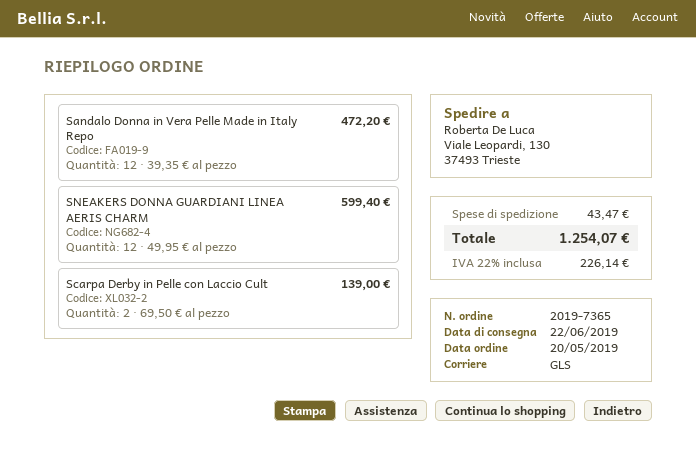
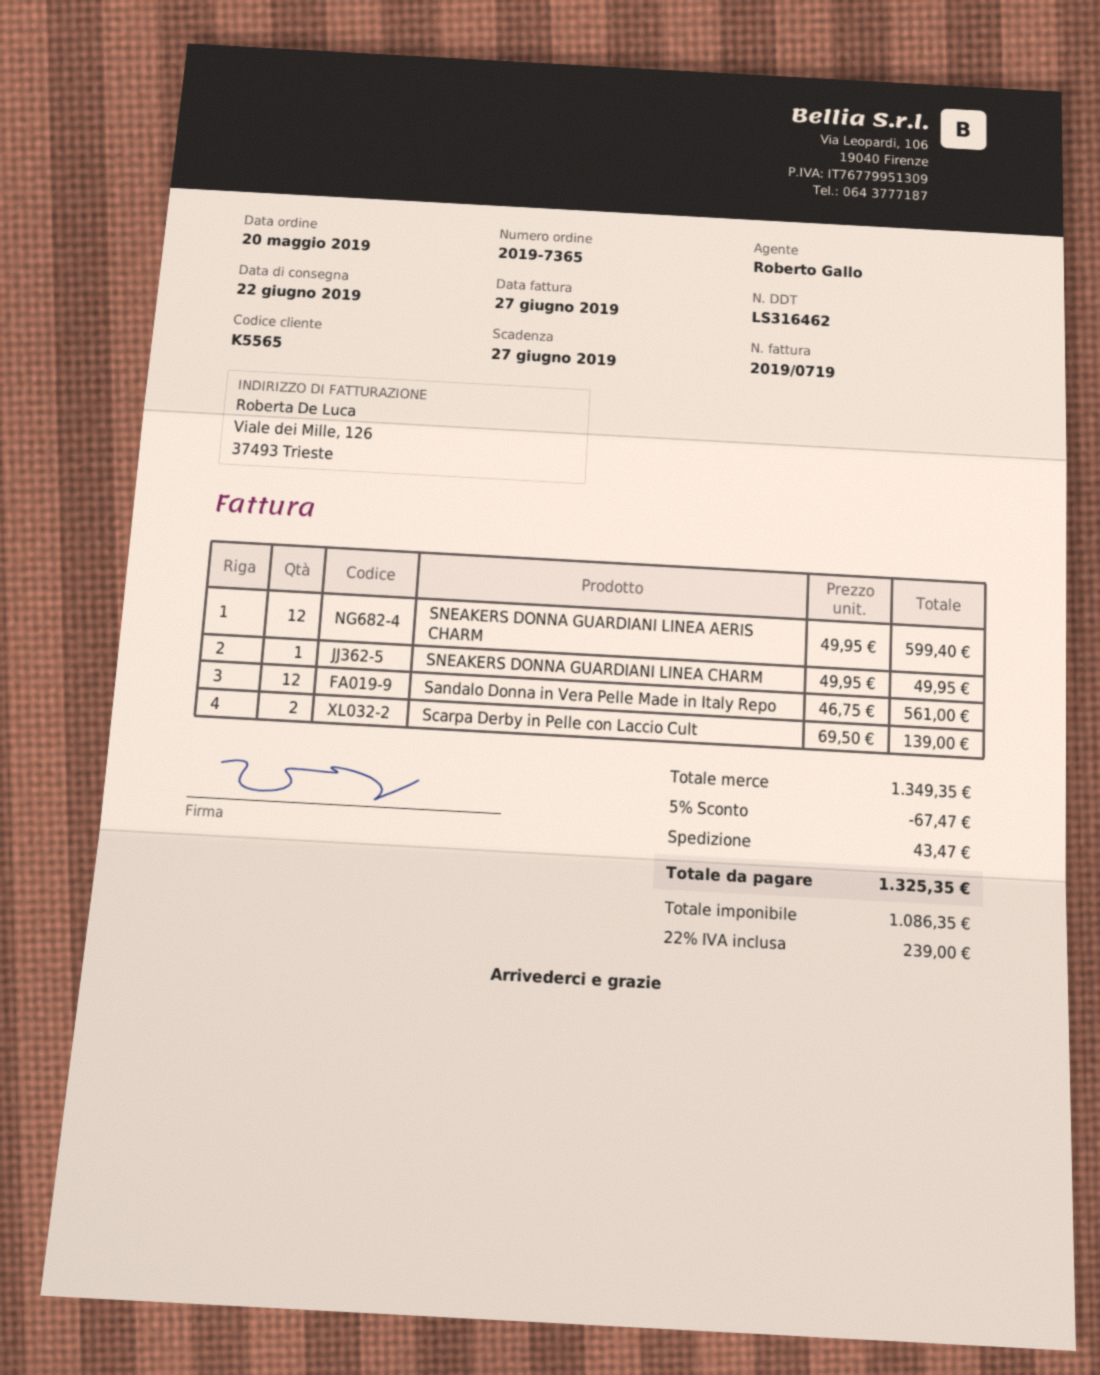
Sandalo Donna in Vera Pelle Made in Italy Repo: 12 x 39.35 = 472.20 -> 12 x 46.75 = 561.00
SNEAKERS DONNA GUARDIANI LINEA CHARM: none -> 1 x 49.95 = 49.95
discount: none -> 5% = 67.47
tax: 22% = 226.14 -> 22% = 239.00
total: 1254.07 -> 1325.35

